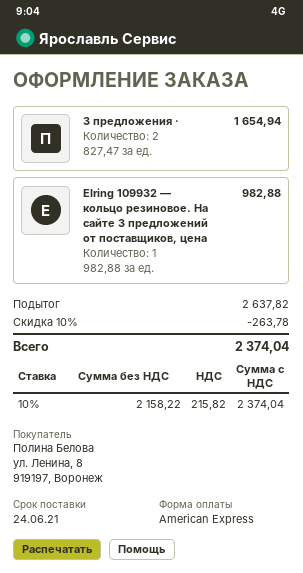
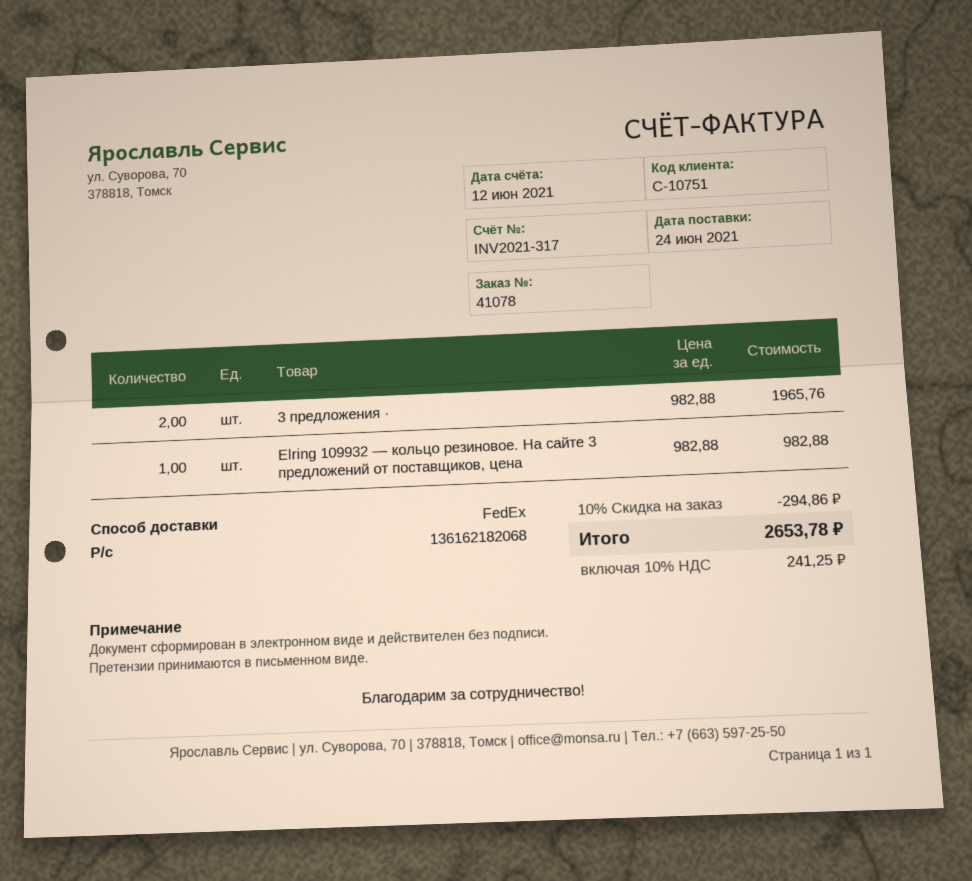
3 предложения ·: 2 x 827.47 = 1654.94 -> 2 x 982.88 = 1965.76
discount: 10% = 263.78 -> 10% = 294.86
tax: 10% = 215.82 -> 10% = 241.25
total: 2374.04 -> 2653.78

